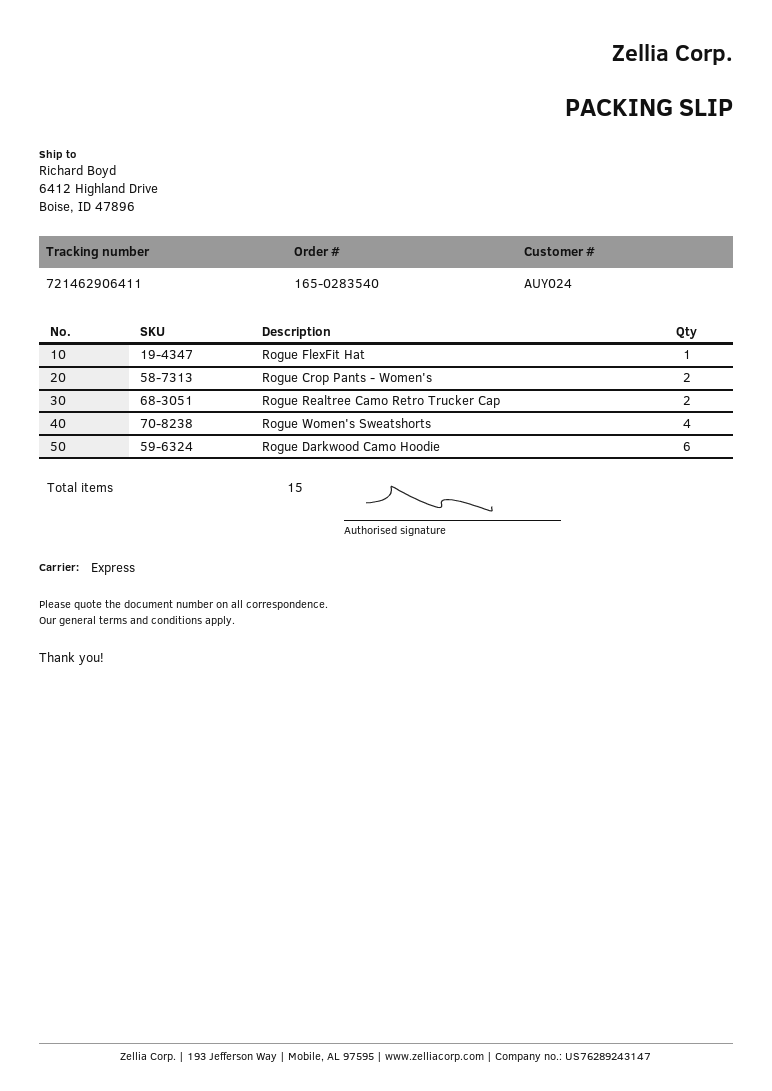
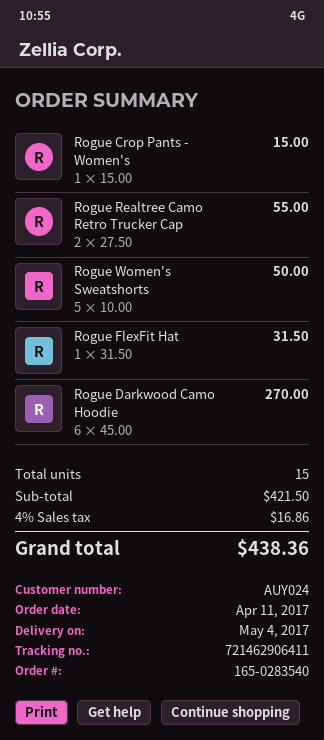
Rogue Crop Pants - Women's: 2 -> 1
Rogue Women's Sweatshorts: 4 -> 5

